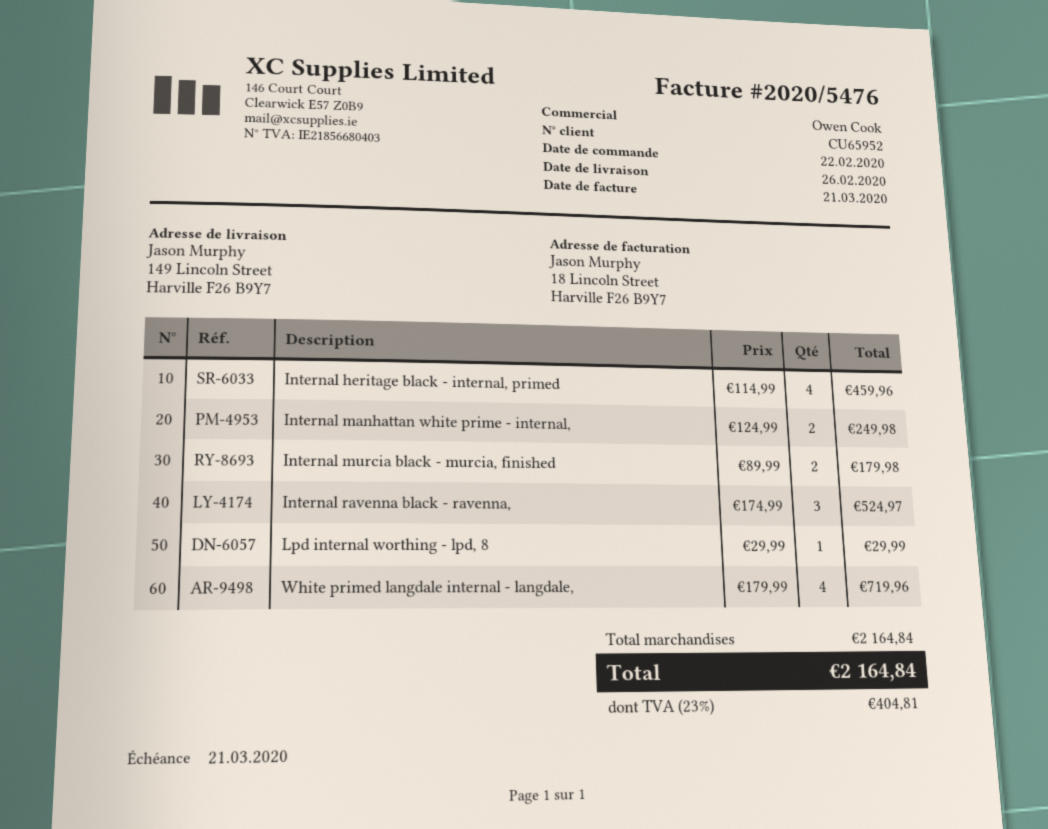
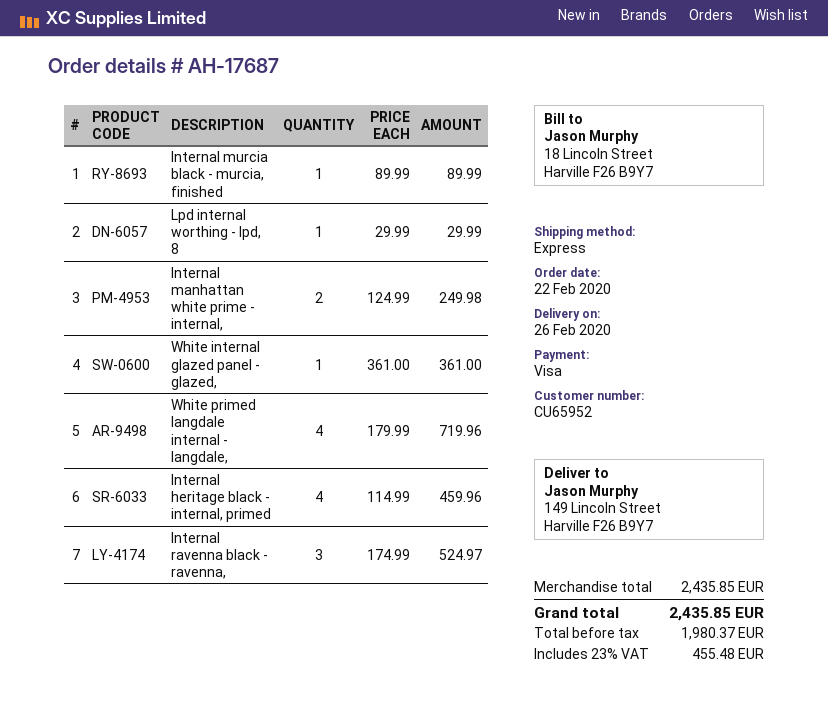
Internal murcia black - murcia, finished: 2 x 89.99 = 179.98 -> 1 x 89.99 = 89.99
White internal glazed panel - glazed,: none -> 1 x 361.00 = 361.00
subtotal: 2164.84 -> 2435.85
tax: 23% = 404.81 -> 23% = 455.48
total: 2164.84 -> 2435.85

